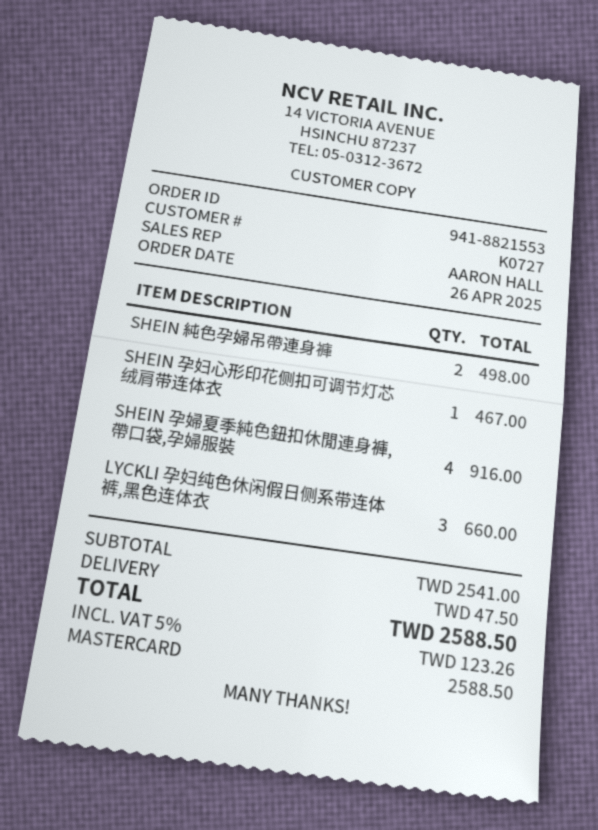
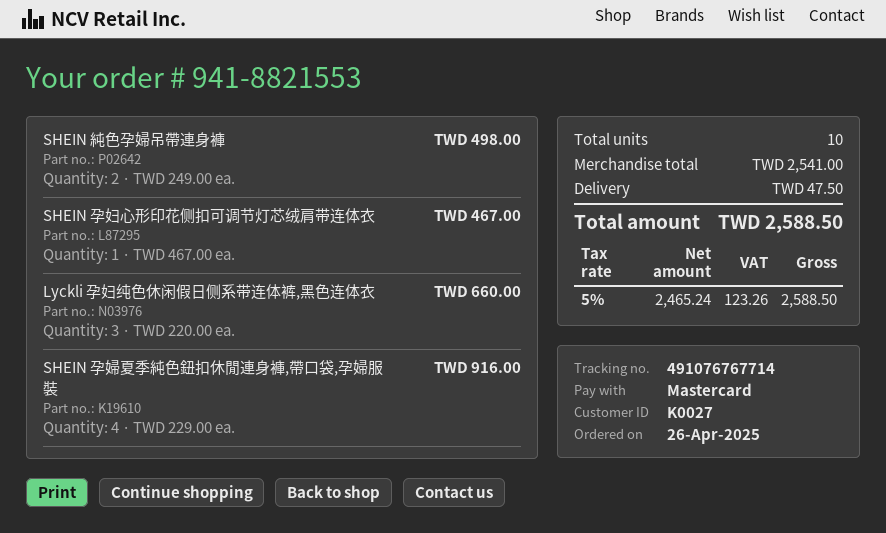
customer number: K0727 -> K0027

